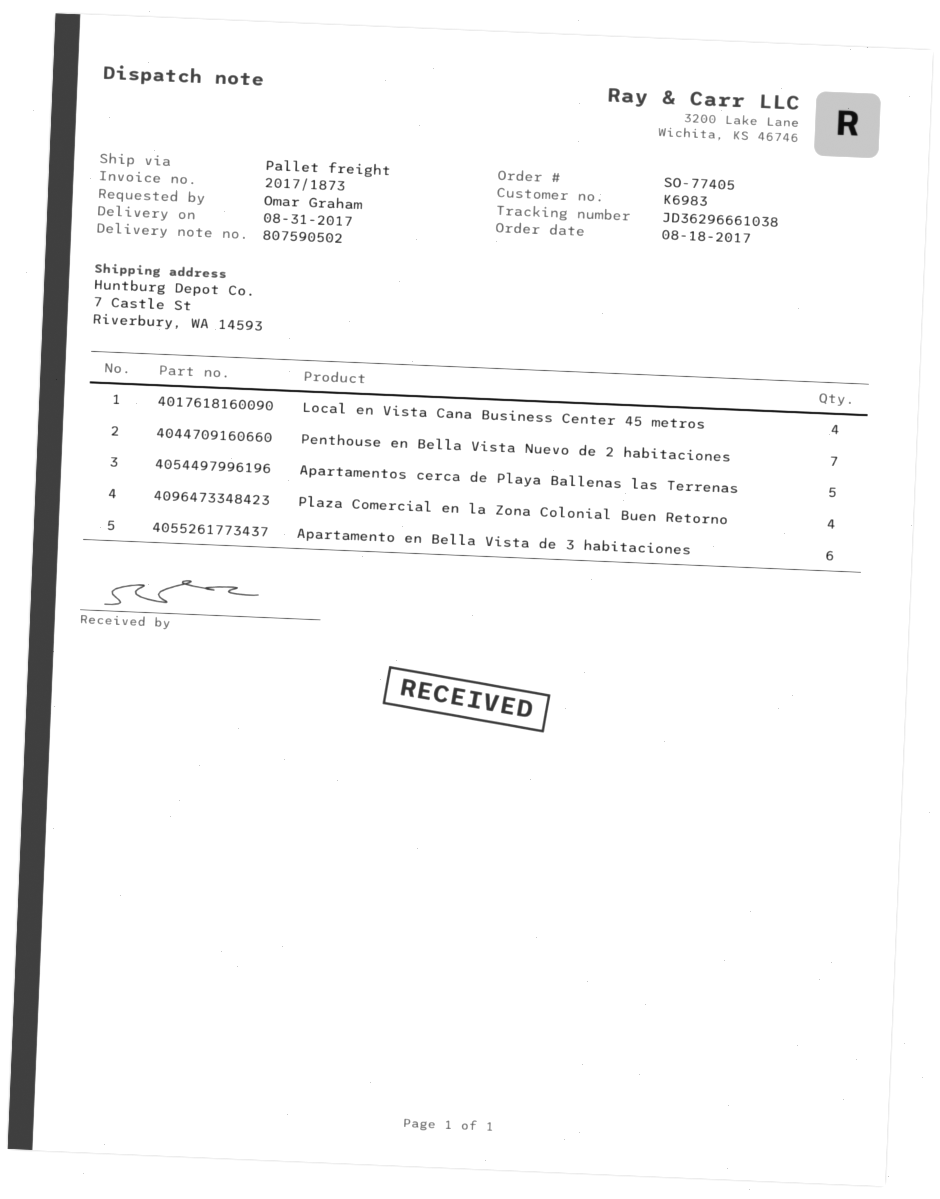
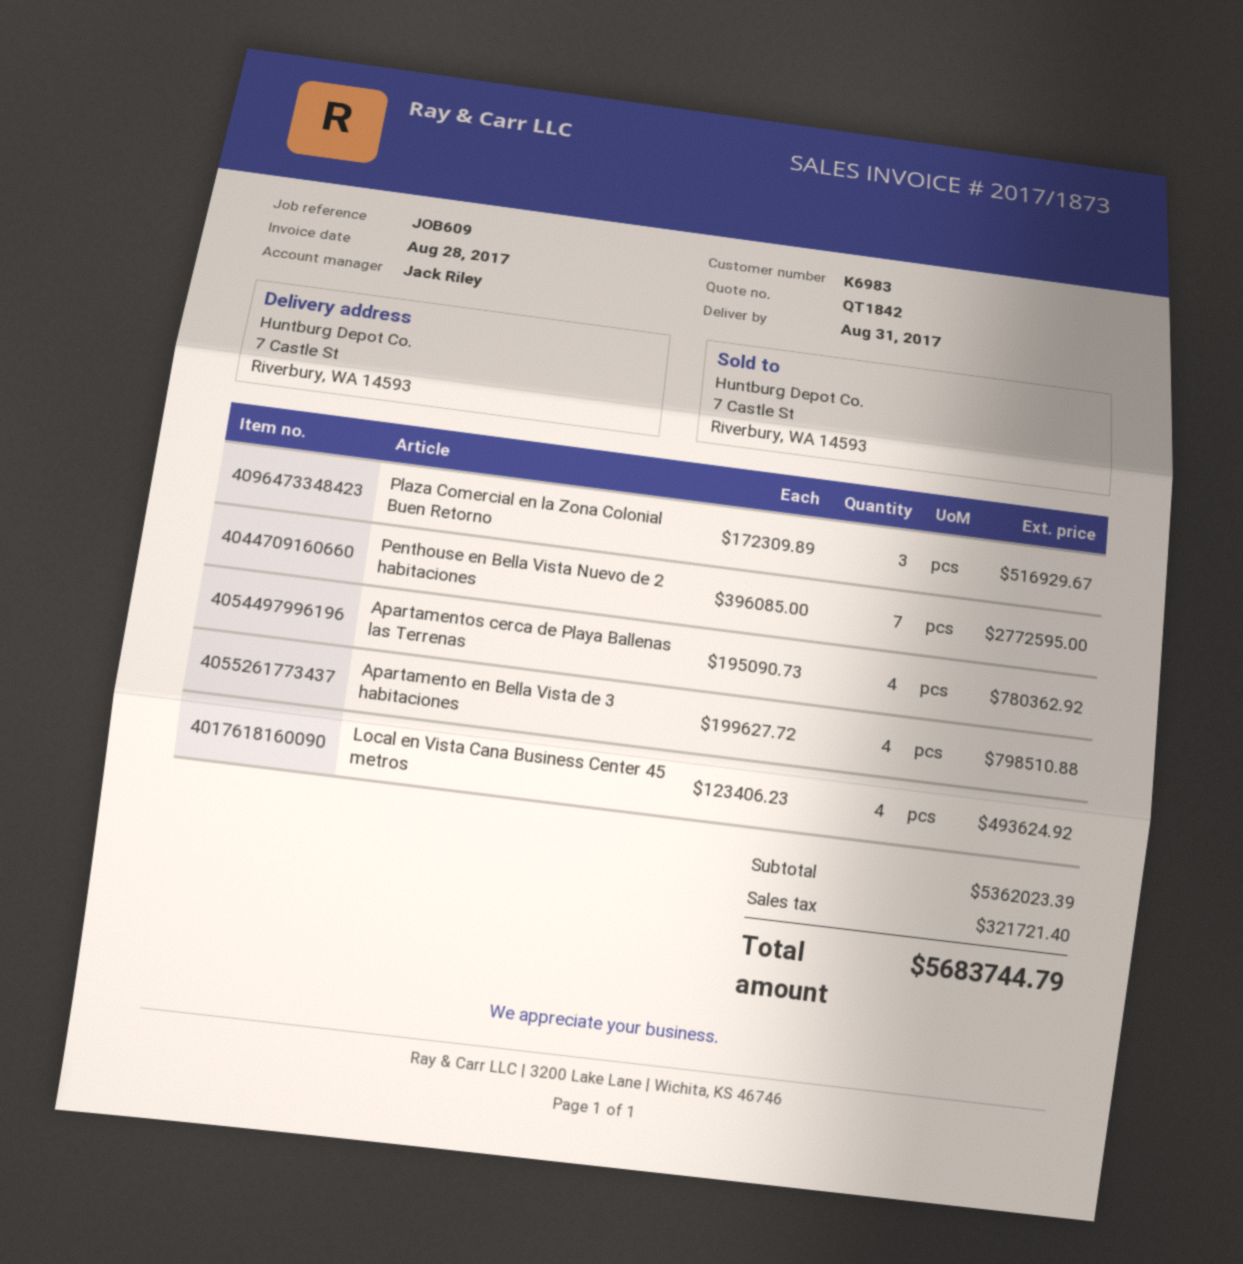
Apartamentos cerca de Playa Ballenas las Terrenas: 5 -> 4
Plaza Comercial en la Zona Colonial Buen Retorno: 4 -> 3
Apartamento en Bella Vista de 3 habitaciones: 6 -> 4

